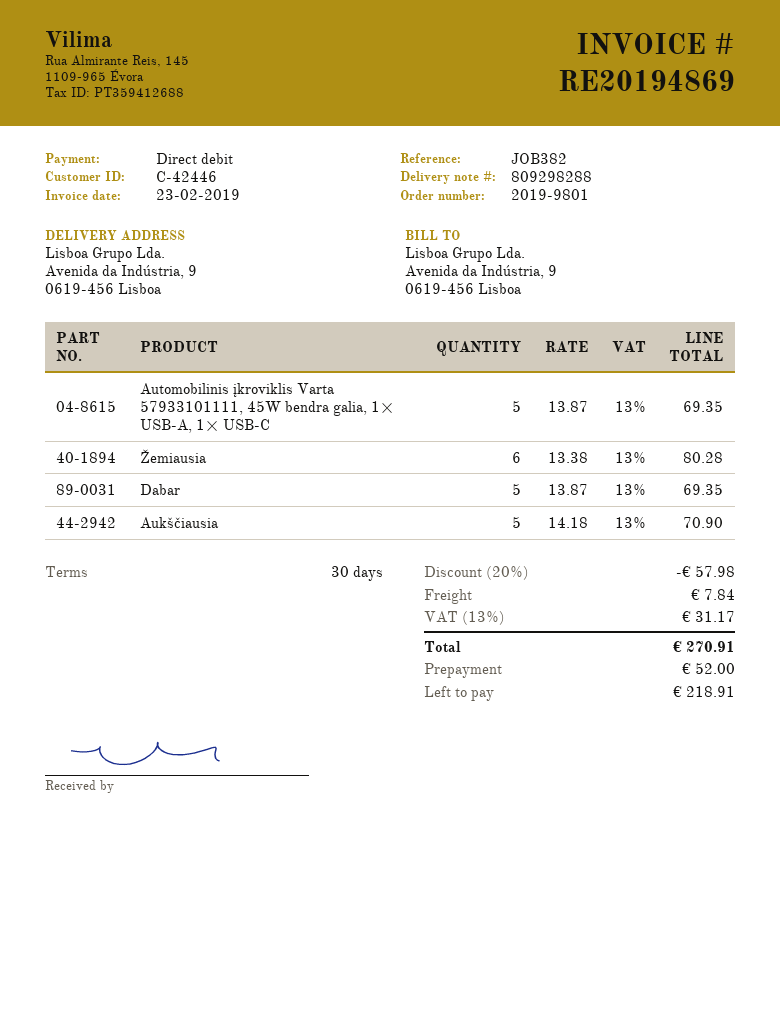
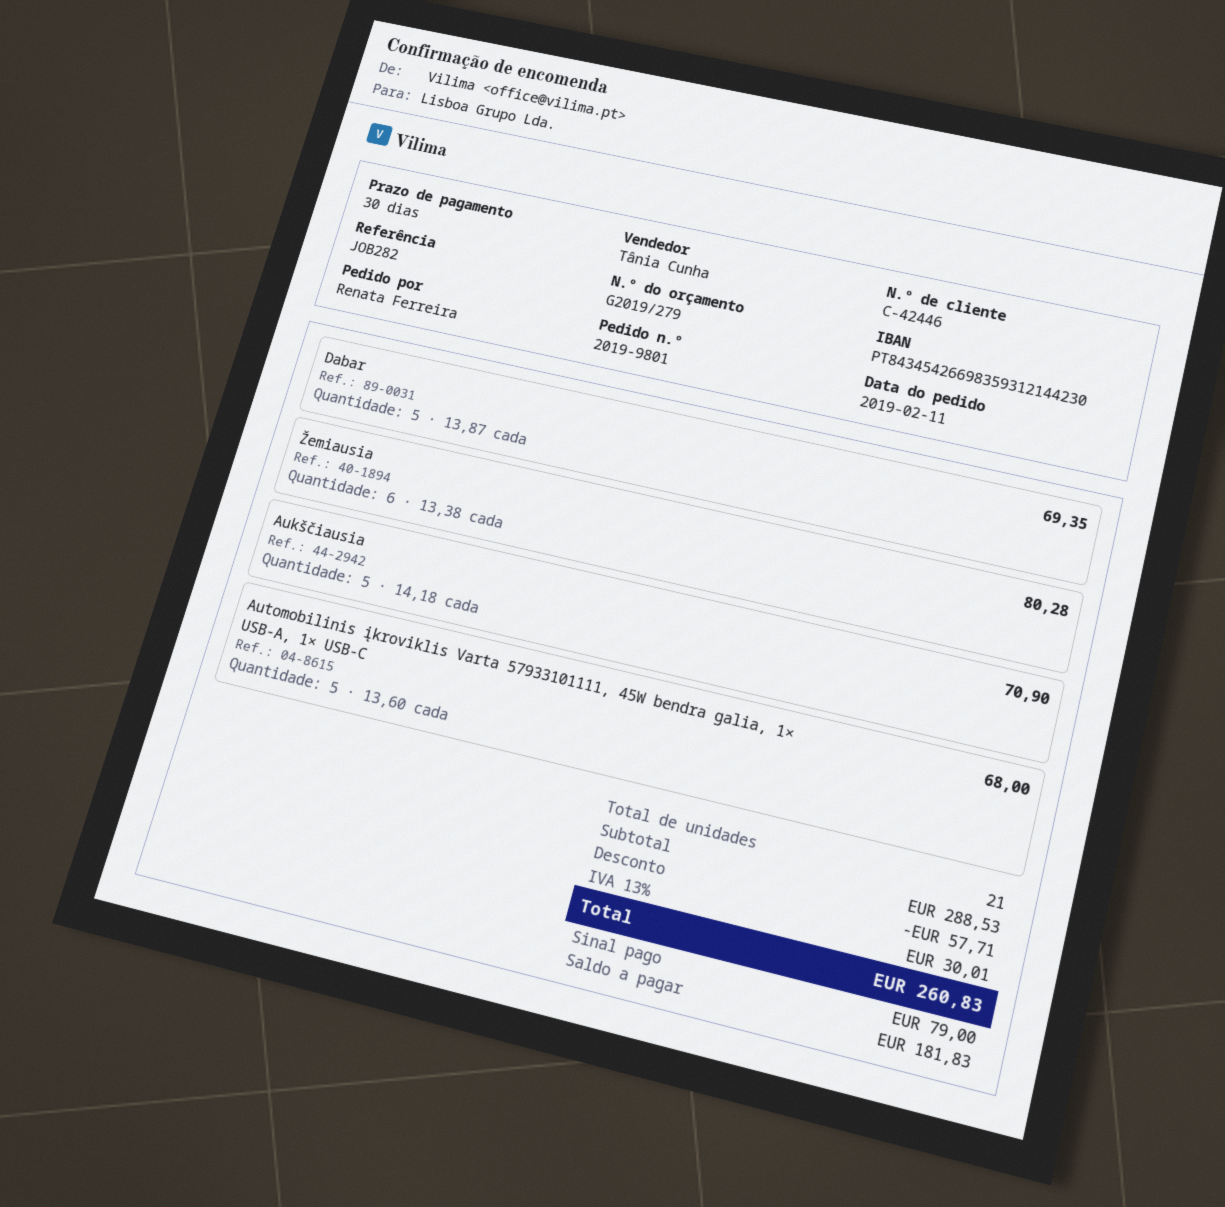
reference: JOB382 -> JOB282
Automobilinis įkroviklis Varta 57933101111, 45W bendra galia, 1× USB-A, 1× USB-C: 5 x 13.87 = 69.35 -> 5 x 13.60 = 68.00
discount: 57.98 -> 57.71
shipping: 7.84 -> none
tax: 13% = 31.17 -> 13% = 30.01
total: 270.91 -> 260.83
deposit: 52.00 -> 79.00
balance: 218.91 -> 181.83

